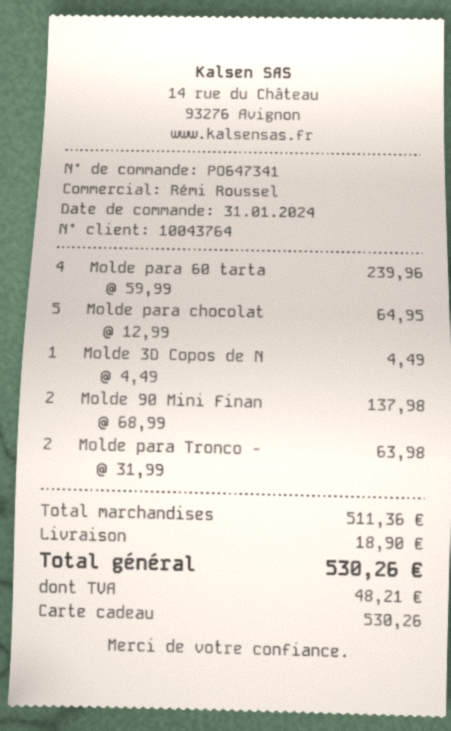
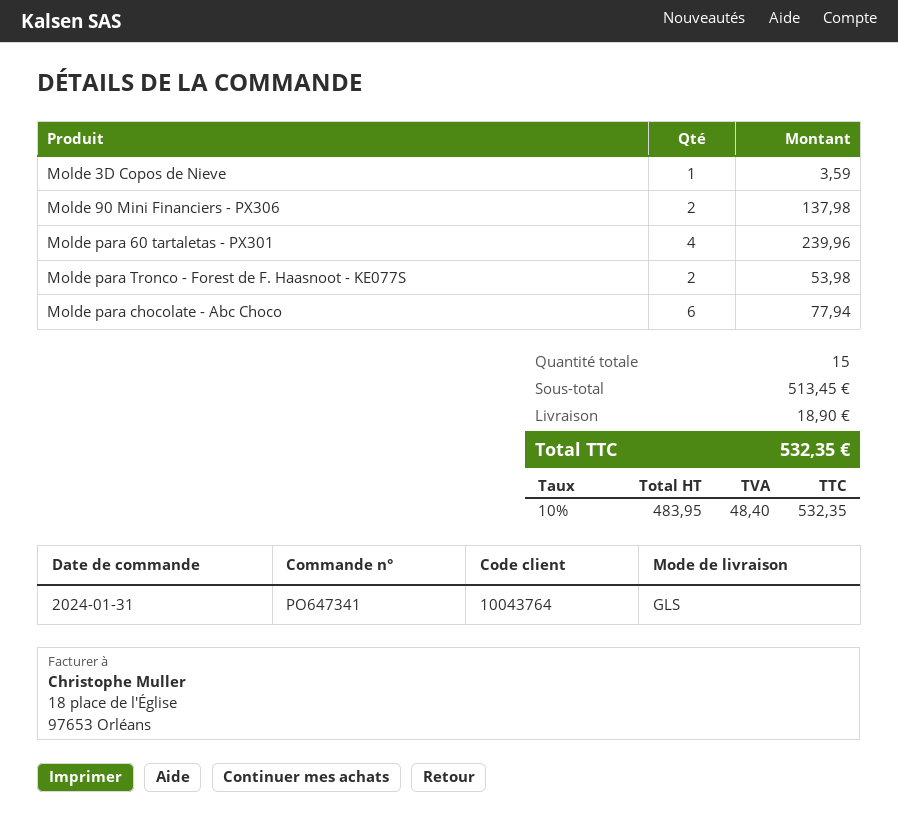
Molde para chocolat: 5 for 64.95 -> 6 for 77.94
Molde 3D Copos de N: 1 for 4.49 -> 1 for 3.59
Molde para Tronco -: 2 for 63.98 -> 2 for 53.98
subtotal: 511.36 -> 513.45
tax: 48.21 -> 48.40
total: 530.26 -> 532.35

